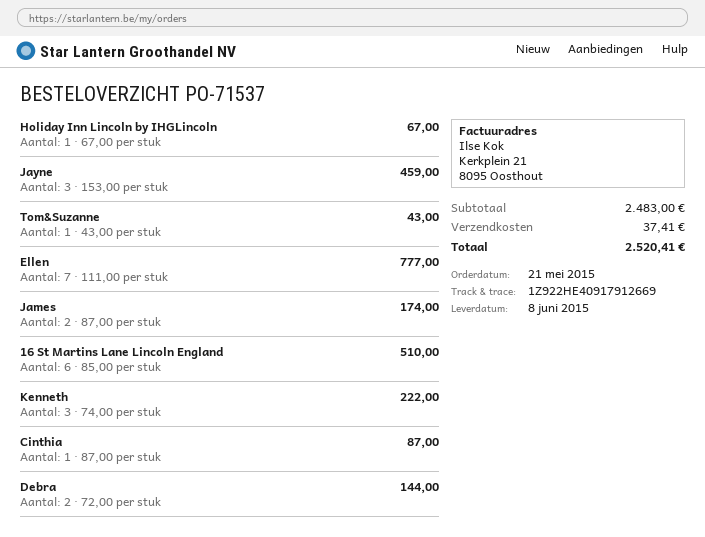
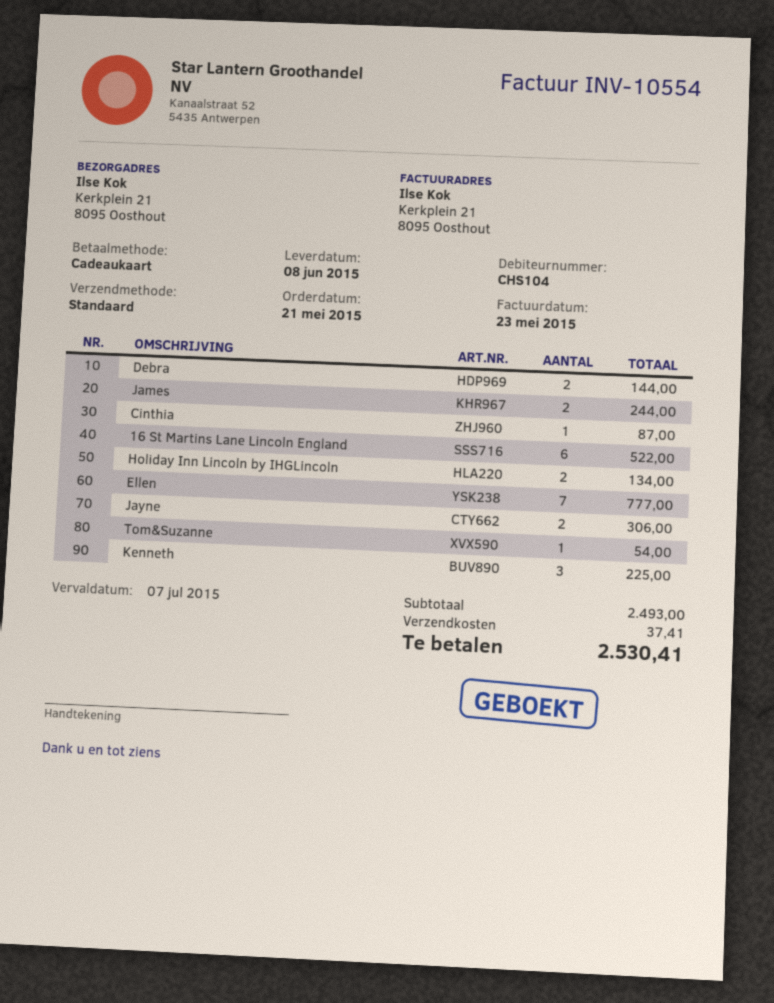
Holiday Inn Lincoln by IHGLincoln: 1 for 67.00 -> 2 for 134.00
Jayne: 3 for 459.00 -> 2 for 306.00
Tom&Suzanne: 1 for 43.00 -> 1 for 54.00
James: 2 for 174.00 -> 2 for 244.00
16 St Martins Lane Lincoln England: 6 for 510.00 -> 6 for 522.00
Kenneth: 3 for 222.00 -> 3 for 225.00
subtotal: 2483.00 -> 2493.00
total: 2520.41 -> 2530.41

